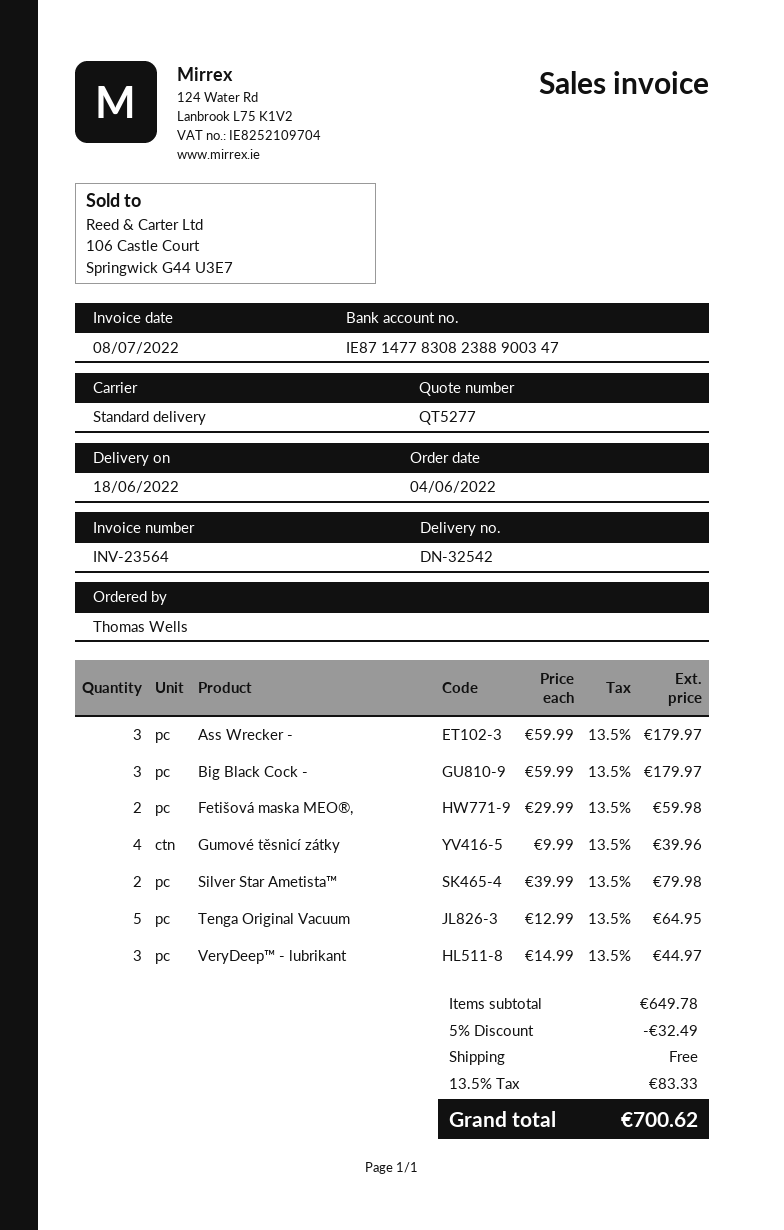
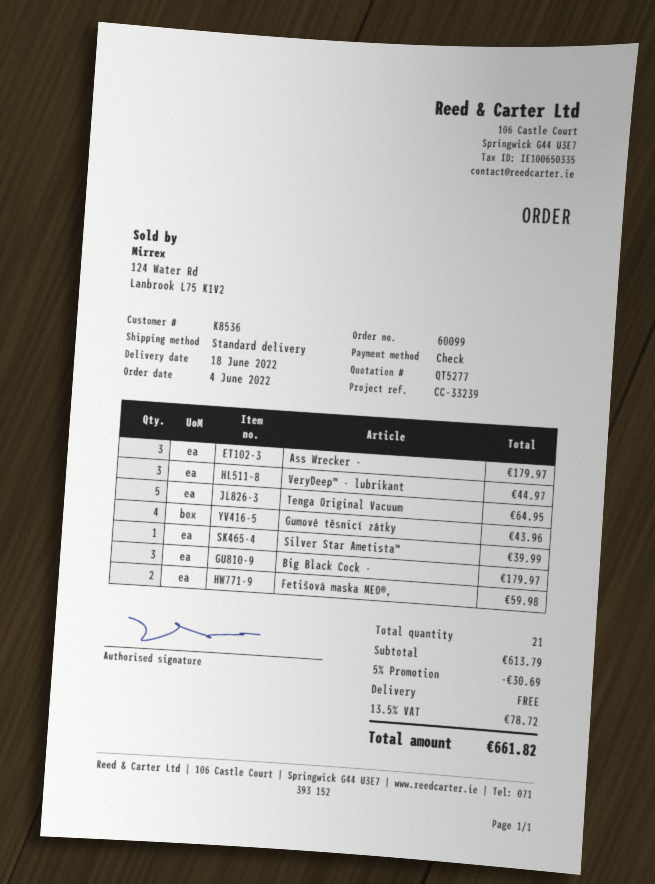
Gumové těsnicí zátky: 4 for 39.96 -> 4 for 43.96
Silver Star Ametista™: 2 for 79.98 -> 1 for 39.99
subtotal: 649.78 -> 613.79
discount: 5% = 32.49 -> 5% = 30.69
tax: 13.5% = 83.33 -> 13.5% = 78.72
total: 700.62 -> 661.82

